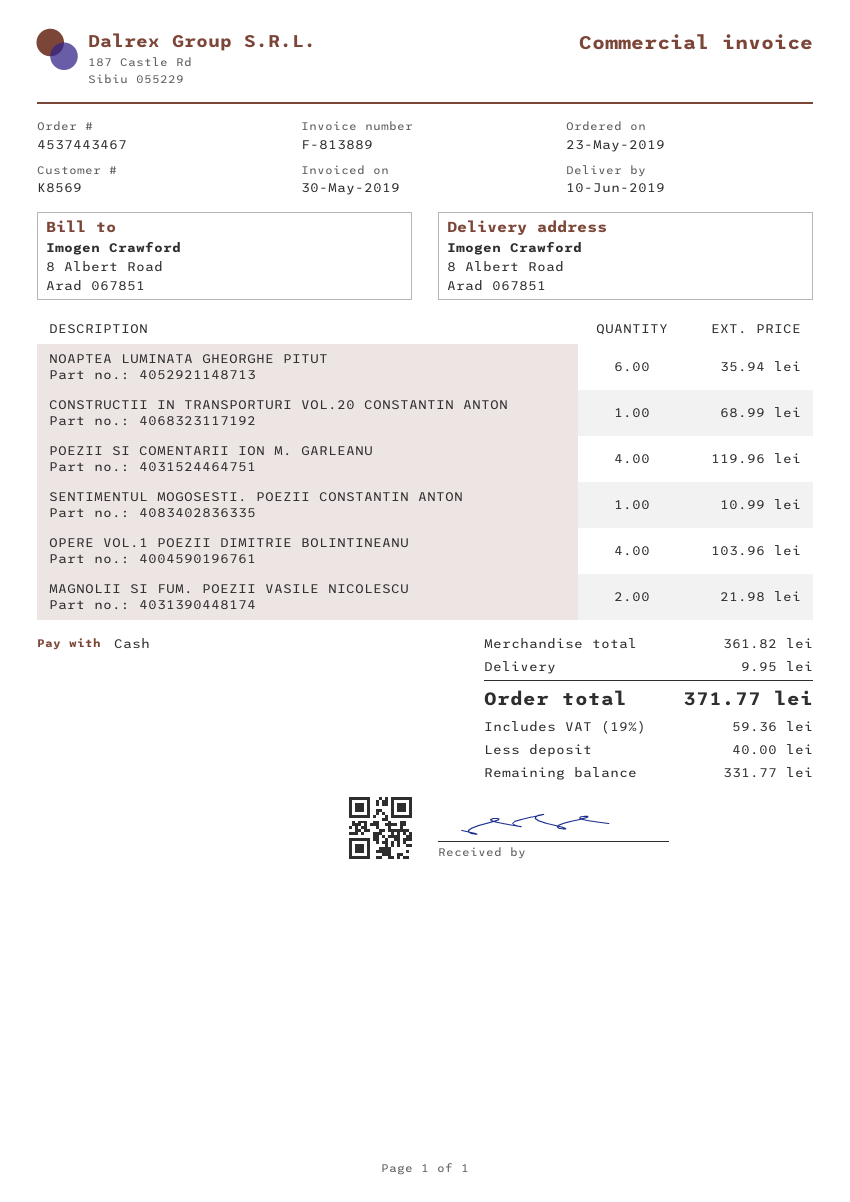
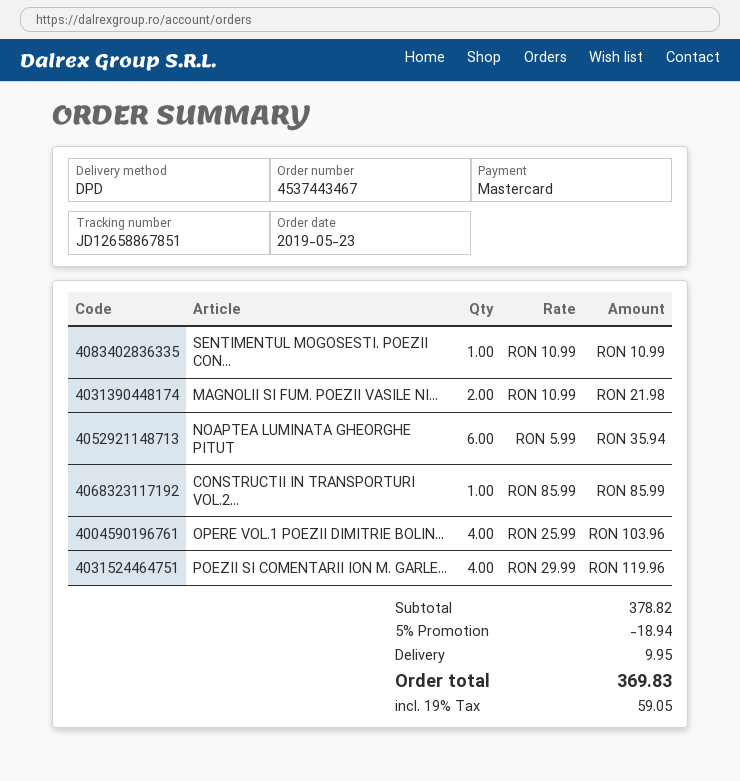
payment method: cash -> Mastercard
CONSTRUCTII IN TRANSPORTURI VOL.20 CONSTANTIN ANTON: 1 for 68.99 -> 1 for 85.99
subtotal: 361.82 -> 378.82
discount: none -> 5% = 18.94
tax: 19% = 59.36 -> 19% = 59.05
total: 371.77 -> 369.83

